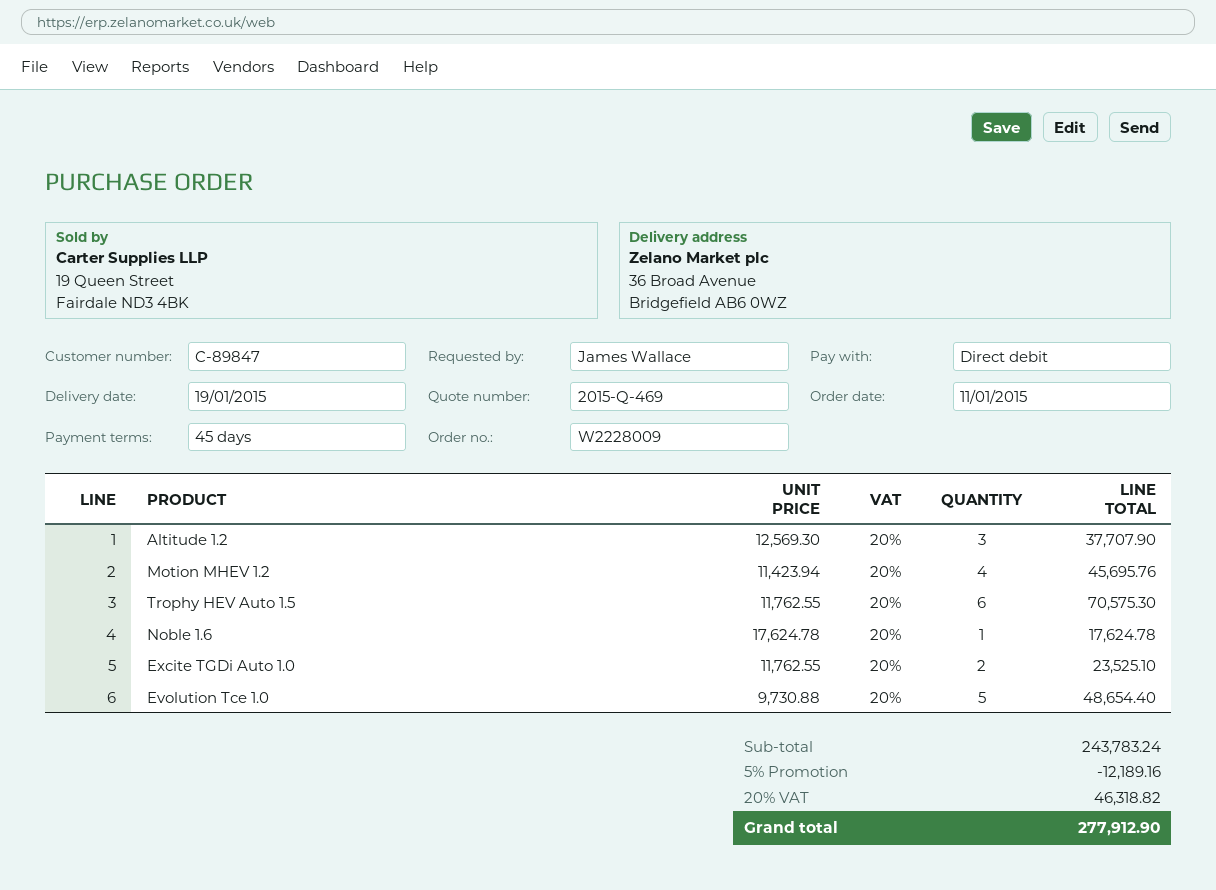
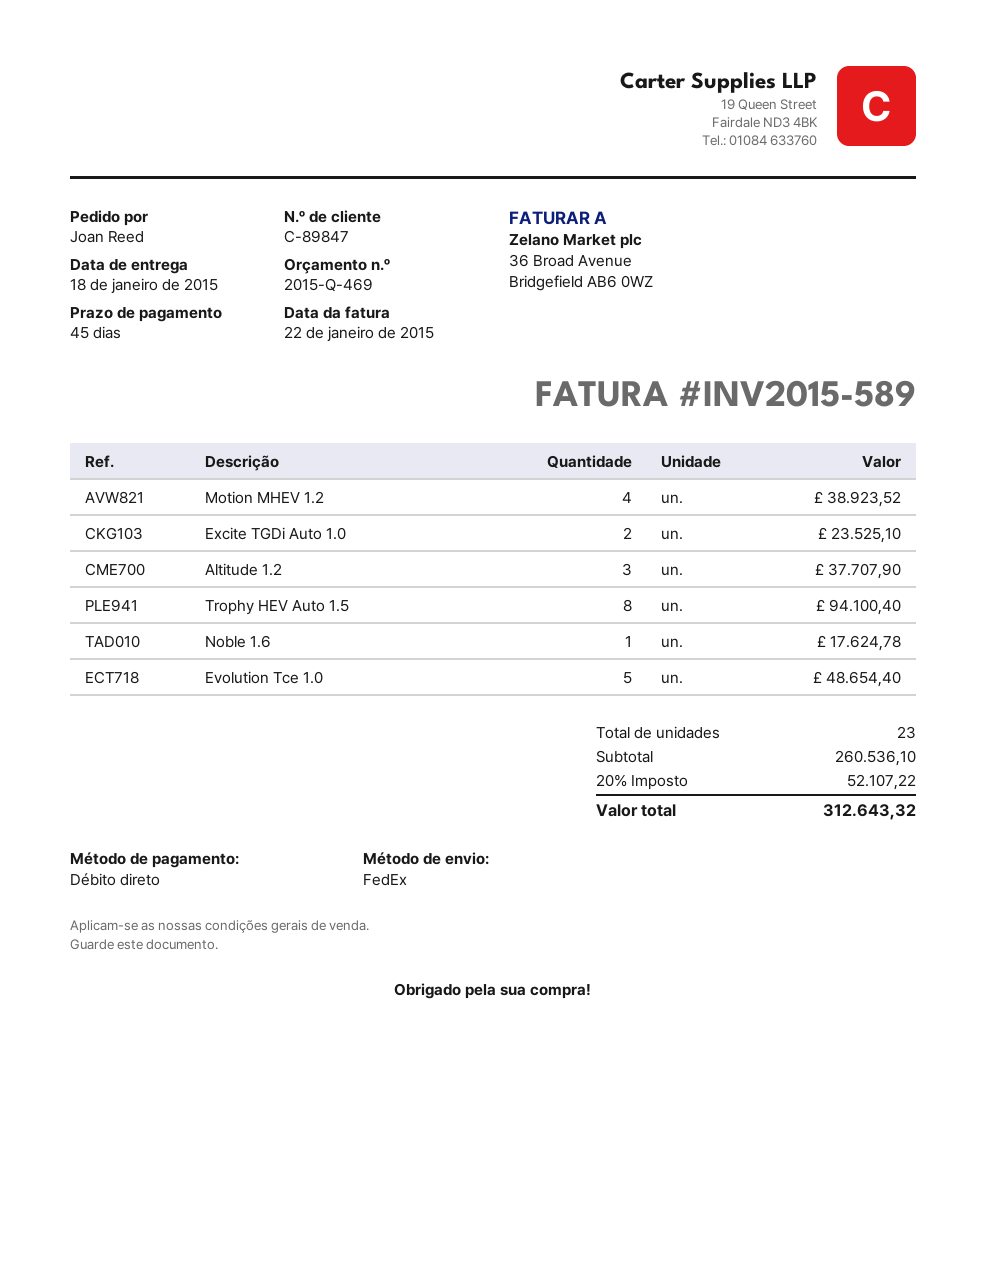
delivery date: 2015-01-19 -> 2015-01-18
ordered by: James Wallace -> Joan Reed
Motion MHEV 1.2: 4 for 45695.76 -> 4 for 38923.52
Trophy HEV Auto 1.5: 6 for 70575.30 -> 8 for 94100.40
subtotal: 243783.24 -> 260536.10
discount: 5% = 12189.16 -> none
tax: 20% = 46318.82 -> 20% = 52107.22
total: 277912.90 -> 312643.32

